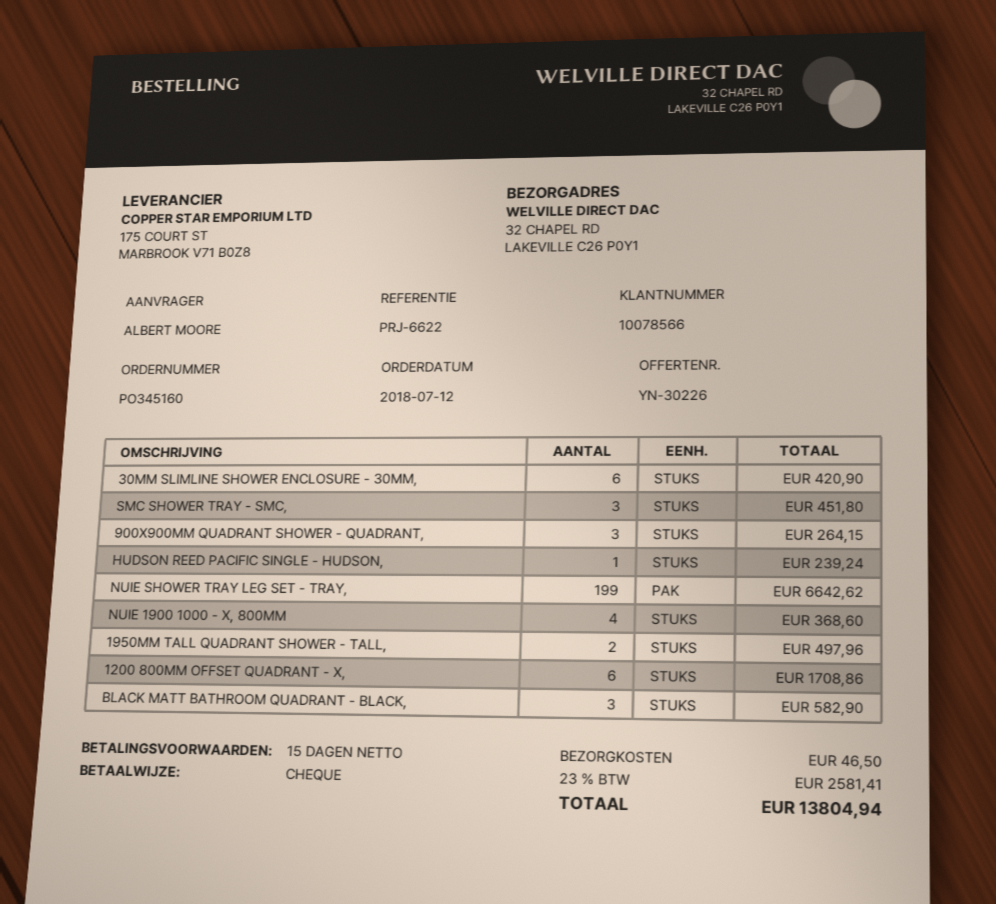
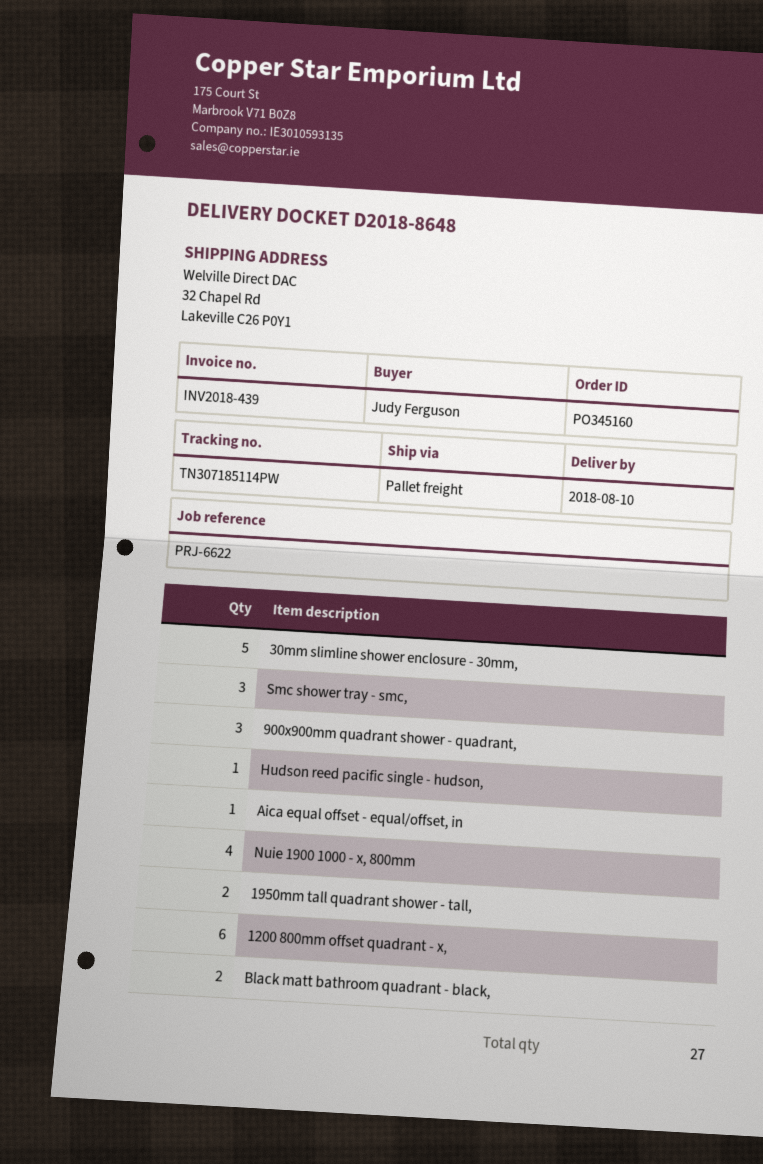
ordered by: ALBERT MOORE -> Judy Ferguson
30MM SLIMLINE SHOWER ENCLOSURE - 30MM,: 6 -> 5
NUIE SHOWER TRAY LEG SET - TRAY,: 199 -> none
BLACK MATT BATHROOM QUADRANT - BLACK,: 3 -> 2
Aica equal offset - equal/offset, in: none -> 1

